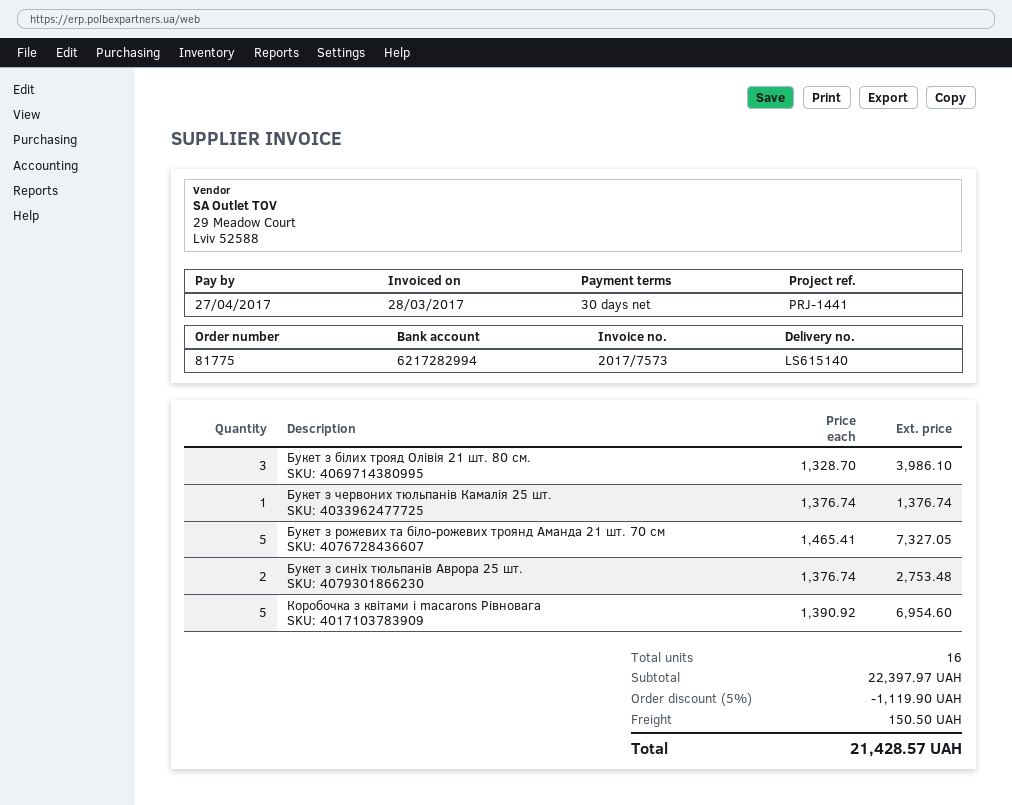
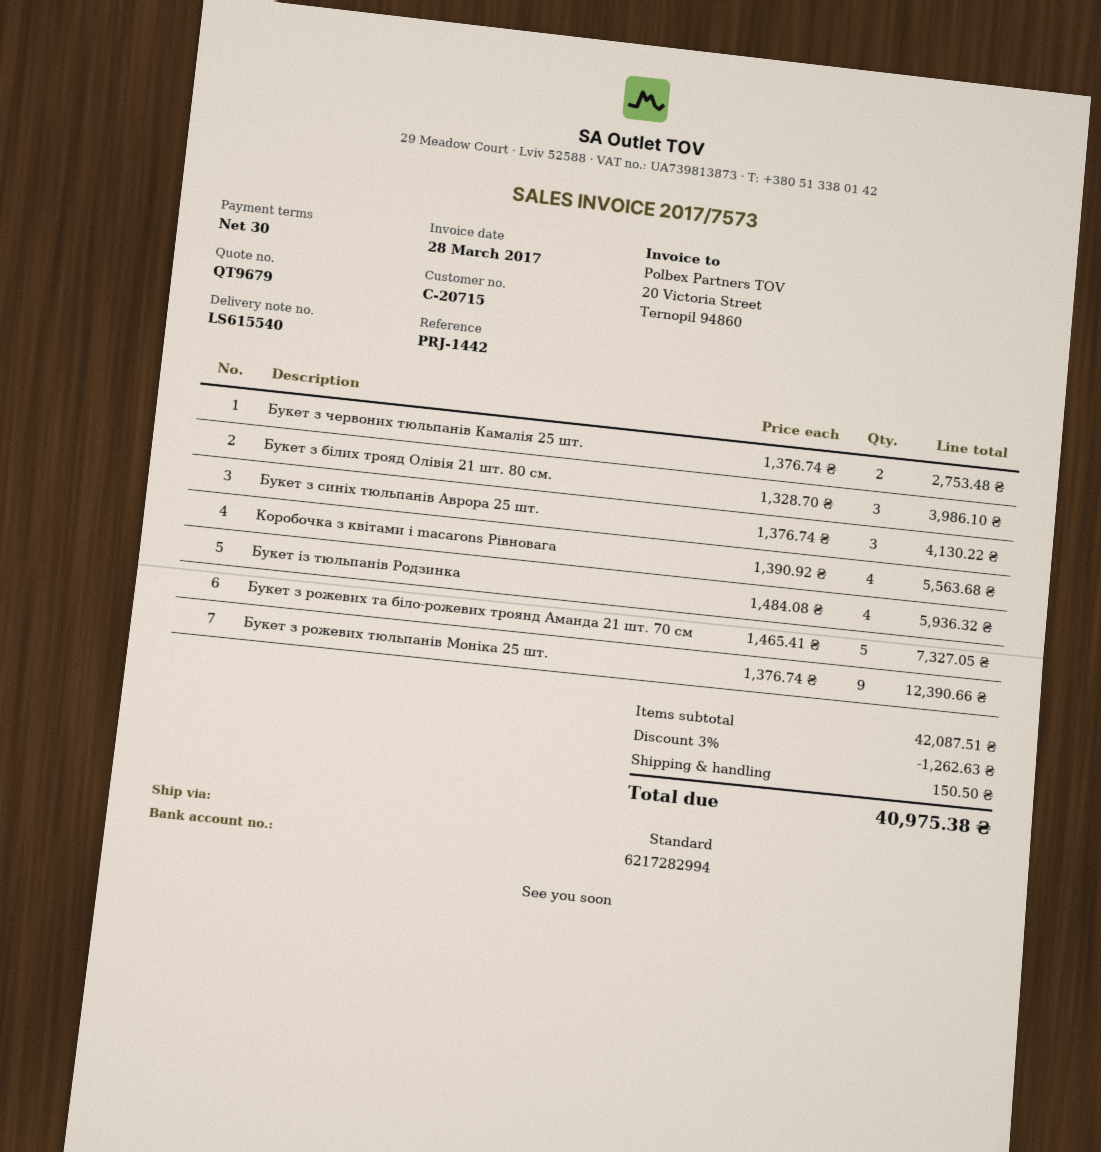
delivery note number: LS615140 -> LS615540
reference: PRJ-1441 -> PRJ-1442
Букет з червоних тюльпанів Камалія 25 шт.: 1 x 1376.74 = 1376.74 -> 2 x 1376.74 = 2753.48
Букет з синіх тюльпанів Аврора 25 шт.: 2 x 1376.74 = 2753.48 -> 3 x 1376.74 = 4130.22
Коробочка з квітами і macarons Рівновага: 5 x 1390.92 = 6954.60 -> 4 x 1390.92 = 5563.68
Букет із тюльпанів Родзинка: none -> 4 x 1484.08 = 5936.32
Букет з рожевих тюльпанів Моніка 25 шт.: none -> 9 x 1376.74 = 12390.66
subtotal: 22397.97 -> 42087.51
discount: 5% = 1119.90 -> 3% = 1262.63
total: 21428.57 -> 40975.38

